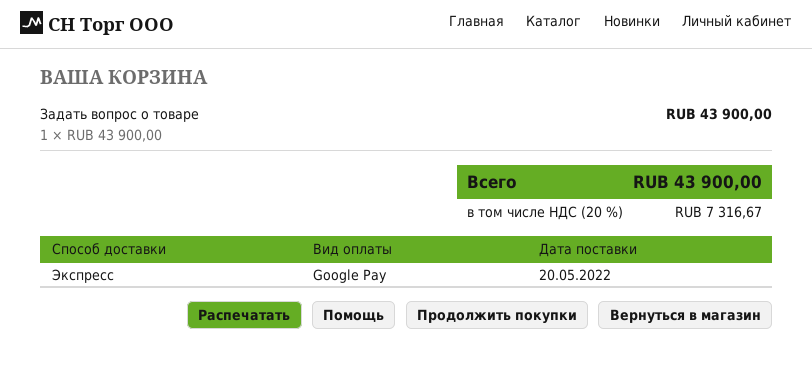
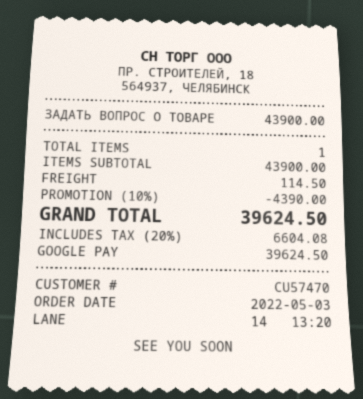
discount: none -> 10% = 4390.00
shipping: none -> 114.50
tax: 20% = 7316.67 -> 20% = 6604.08
total: 43900.00 -> 39624.50

